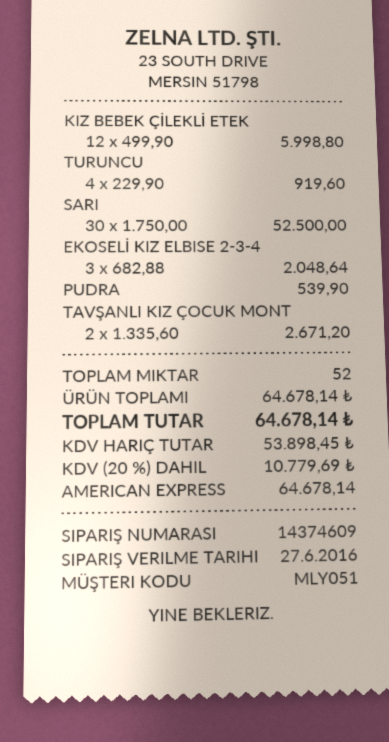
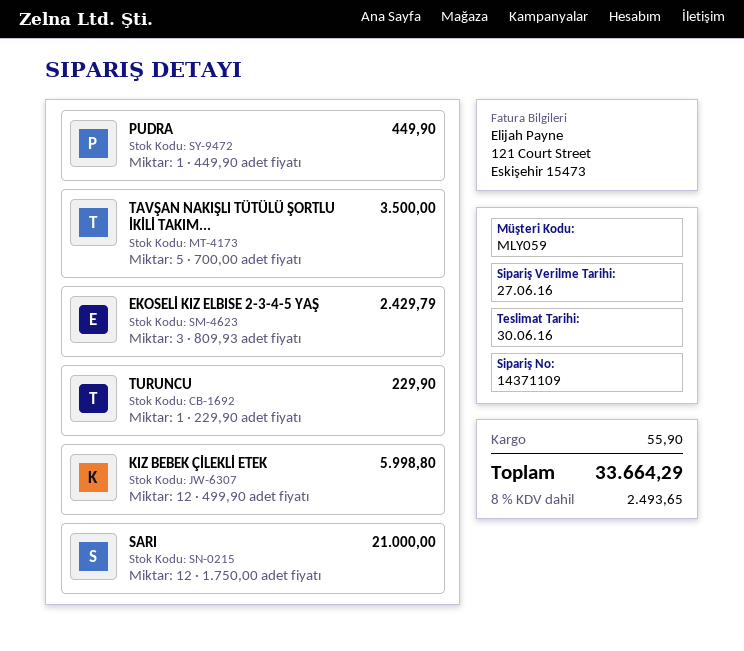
order number: 14374609 -> 14371109
customer number: MLY051 -> MLY059
TURUNCU: 4 x 229.90 = 919.60 -> 1 x 229.90 = 229.90
SARI: 30 x 1750.00 = 52500.00 -> 12 x 1750.00 = 21000.00
EKOSELİ KIZ ELBISE 2-3-4: 3 x 682.88 = 2048.64 -> 3 x 809.93 = 2429.79
PUDRA: 1 x 539.90 = 539.90 -> 1 x 449.90 = 449.90
TAVŞANLI KIZ ÇOCUK MONT: 2 x 1335.60 = 2671.20 -> none
TAVŞAN NAKIŞLI TÜTÜLÜ ŞORTLU İKİLİ TAKIM...: none -> 5 x 700.00 = 3500.00
shipping: none -> 55.90
tax: 20% = 10779.69 -> 8% = 2493.65
total: 64678.14 -> 33664.29

